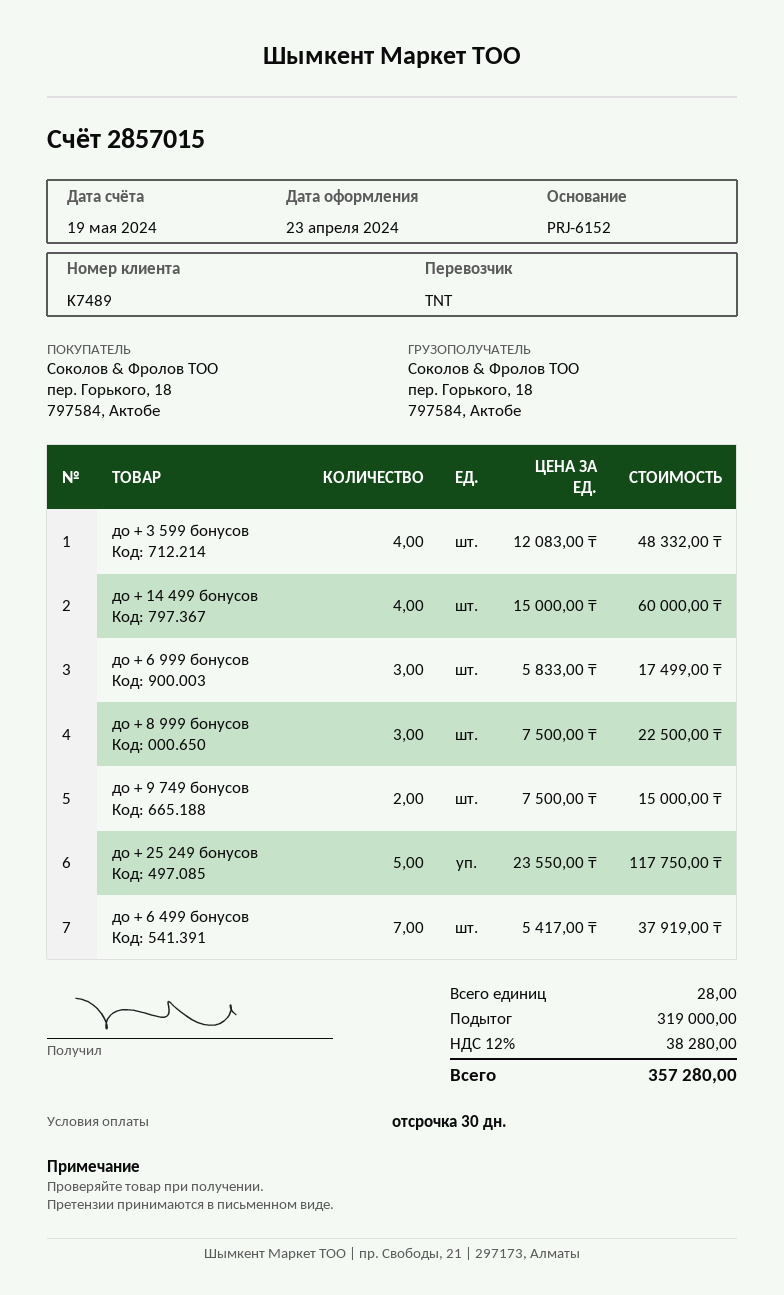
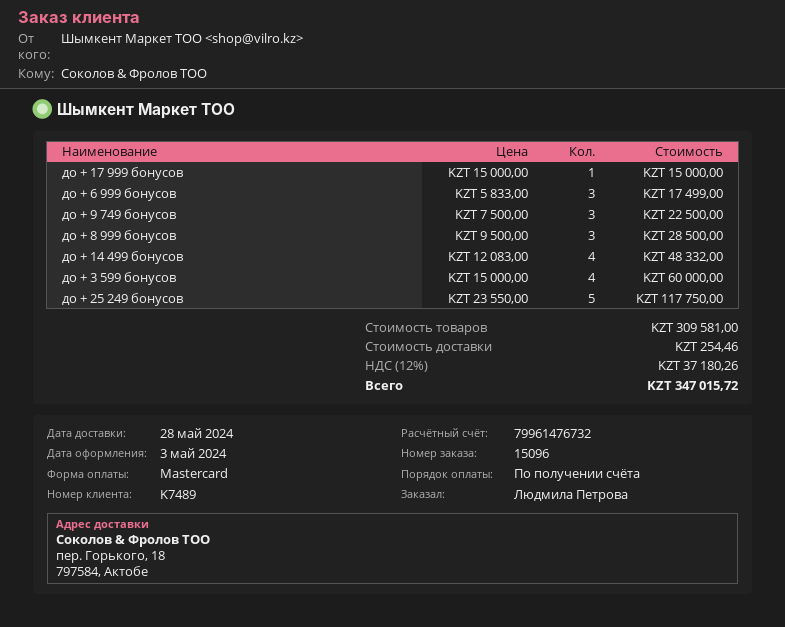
order date: 2024-04-23 -> 2024-05-03
payment terms: 30 days -> on receipt
до + 3 599 бонусов: 4 x 12083.00 = 48332.00 -> 4 x 15000.00 = 60000.00
до + 14 499 бонусов: 4 x 15000.00 = 60000.00 -> 4 x 12083.00 = 48332.00
до + 8 999 бонусов: 3 x 7500.00 = 22500.00 -> 3 x 9500.00 = 28500.00
до + 9 749 бонусов: 2 x 7500.00 = 15000.00 -> 3 x 7500.00 = 22500.00
до + 6 499 бонусов: 7 x 5417.00 = 37919.00 -> none
до + 17 999 бонусов: none -> 1 x 15000.00 = 15000.00
subtotal: 319000.00 -> 309581.00
shipping: none -> 254.46
tax: 12% = 38280.00 -> 12% = 37180.26
total: 357280.00 -> 347015.72

